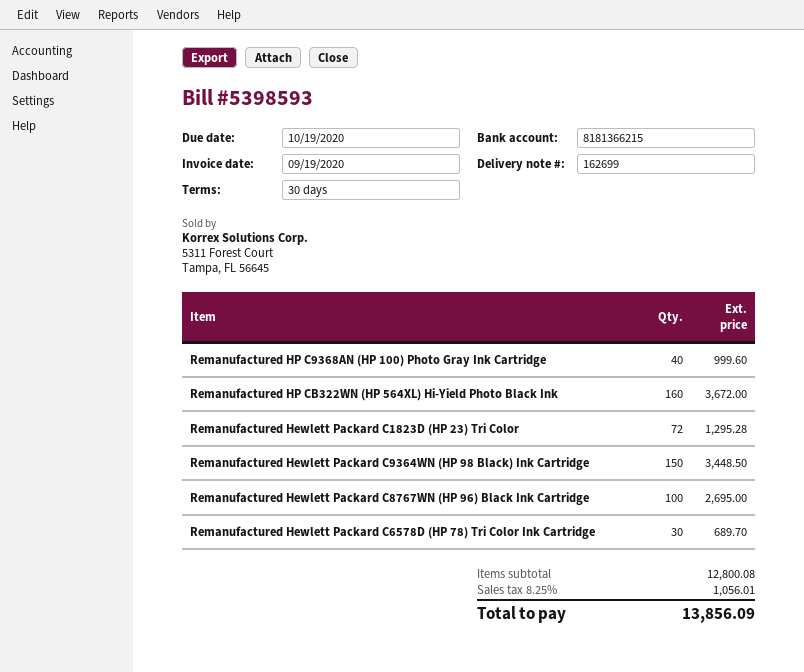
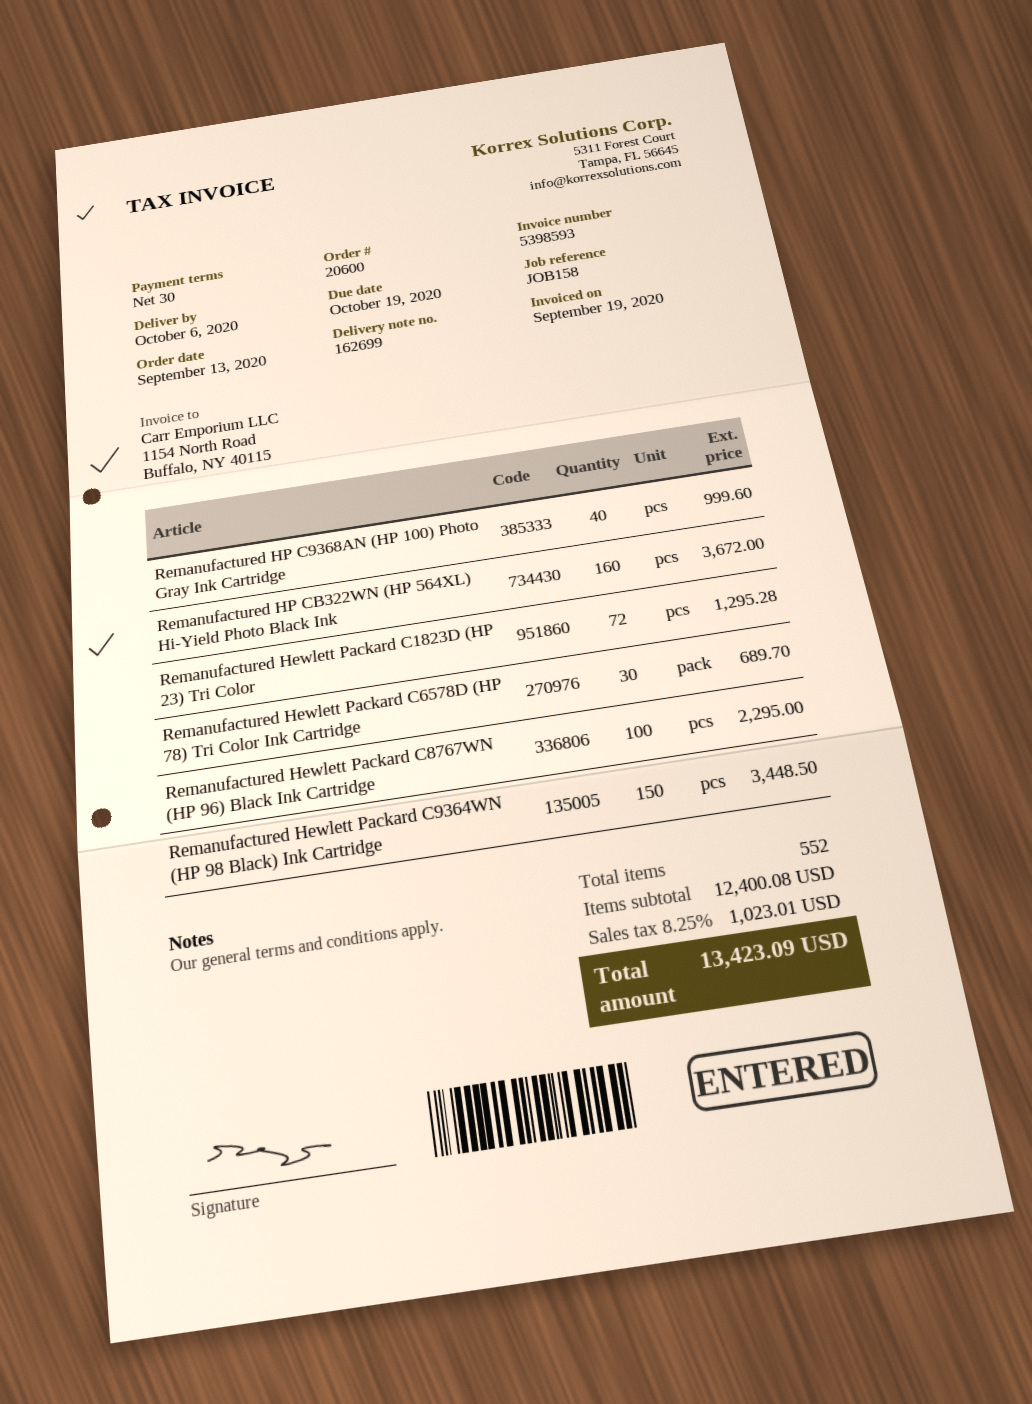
Remanufactured Hewlett Packard C8767WN (HP 96) Black Ink Cartridge: 100 for 2695.00 -> 100 for 2295.00
subtotal: 12800.08 -> 12400.08
tax: 8.25% = 1056.01 -> 8.25% = 1023.01
total: 13856.09 -> 13423.09

